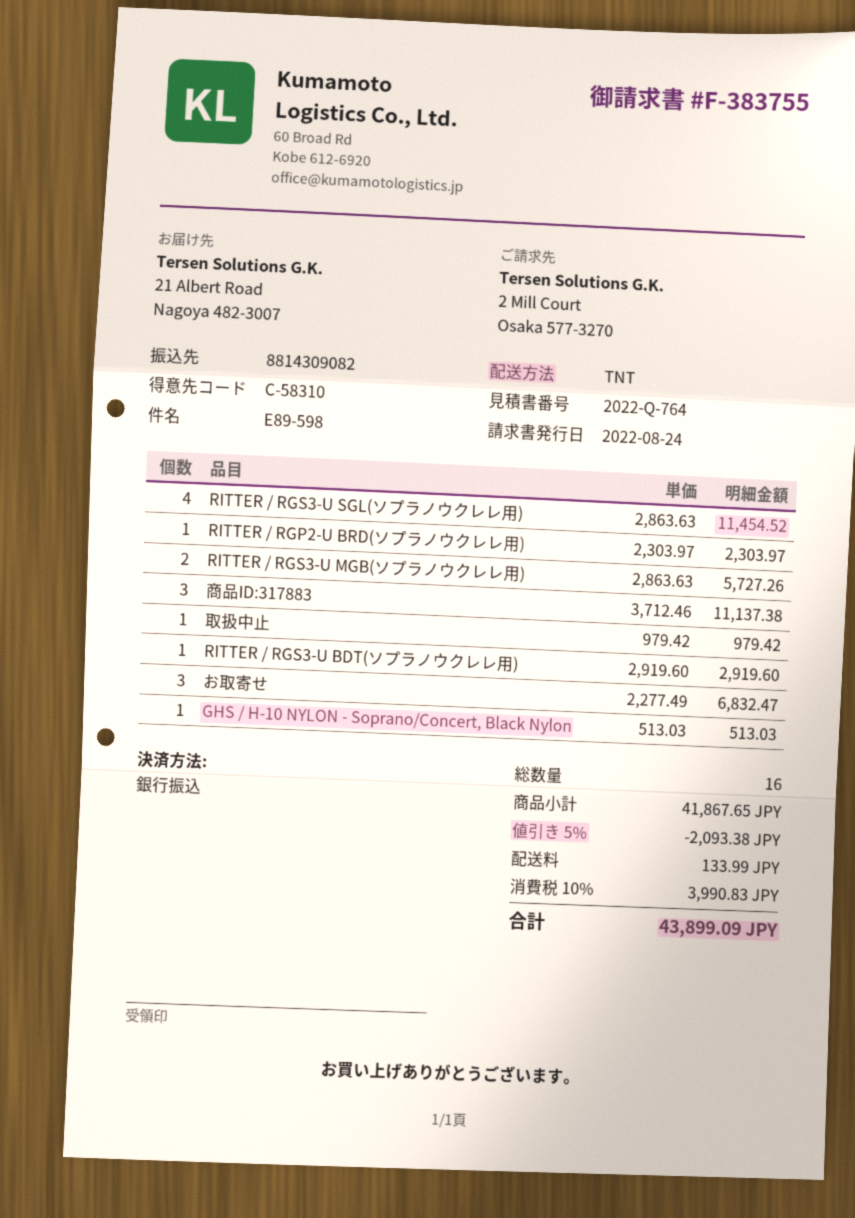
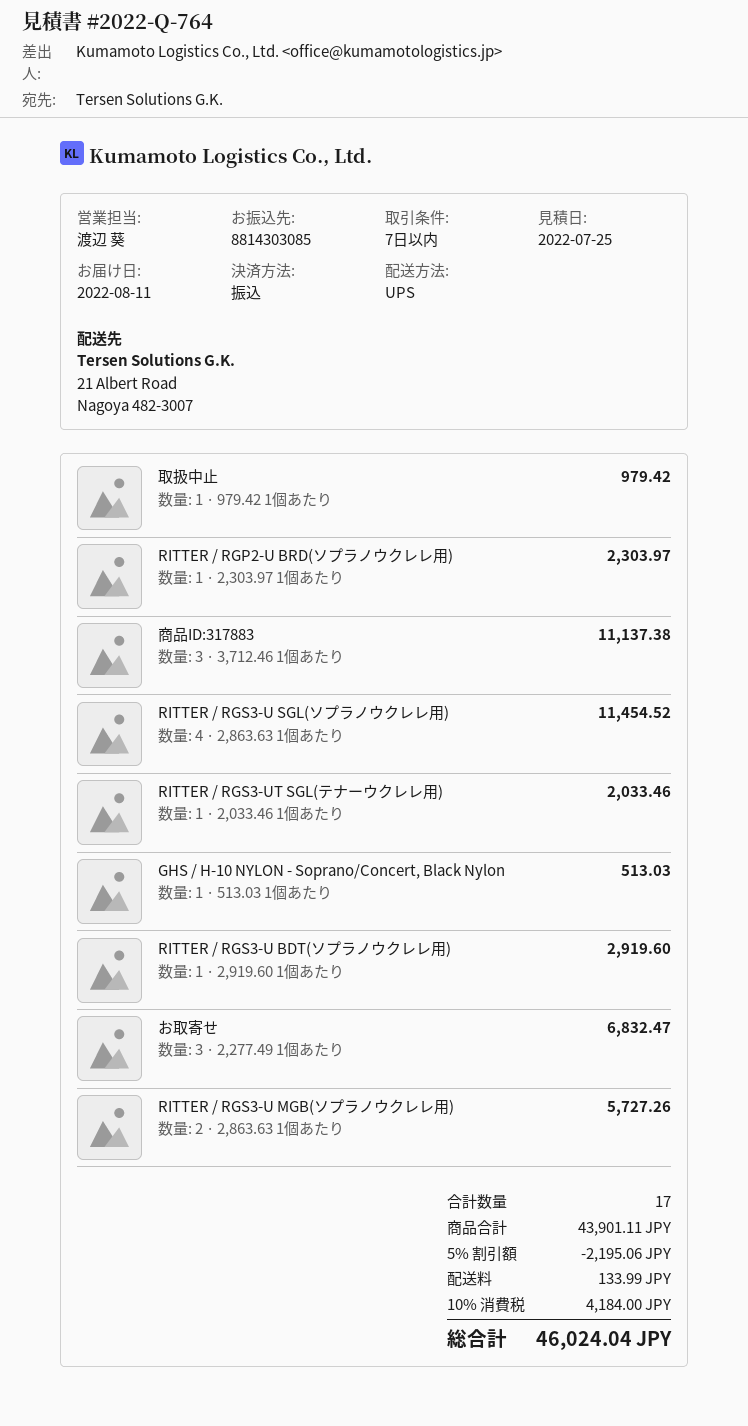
bank account: 8814309082 -> 8814303085
shipping method: TNT -> UPS
RITTER / RGS3-UT SGL(テナーウクレレ用): none -> 1 x 2033.46 = 2033.46
total quantity: 16 -> 17
subtotal: 41867.65 -> 43901.11
discount: 5% = 2093.38 -> 5% = 2195.06
tax: 10% = 3990.83 -> 10% = 4184.00
total: 43899.09 -> 46024.04

